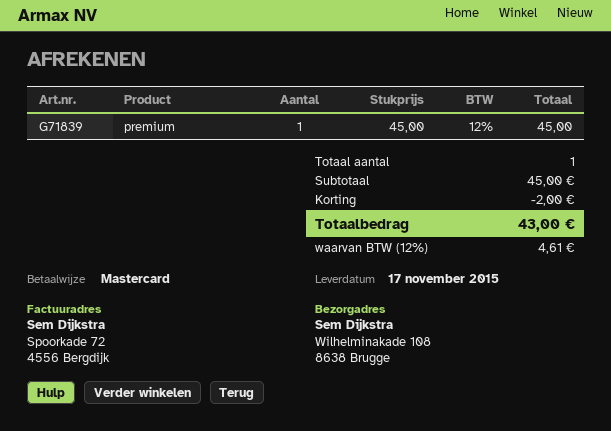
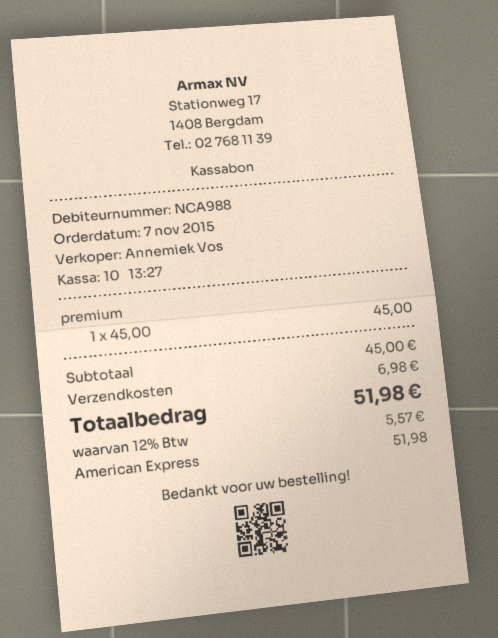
payment method: Mastercard -> American Express
discount: 2.00 -> none
shipping: none -> 6.98
tax: 12% = 4.61 -> 12% = 5.57
total: 43.00 -> 51.98

